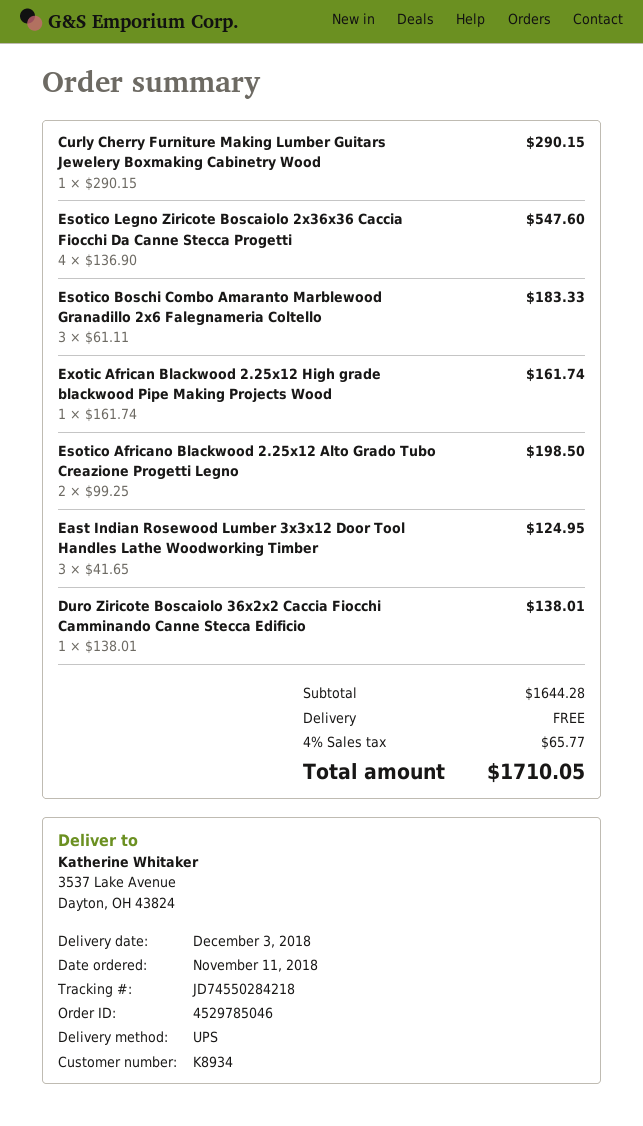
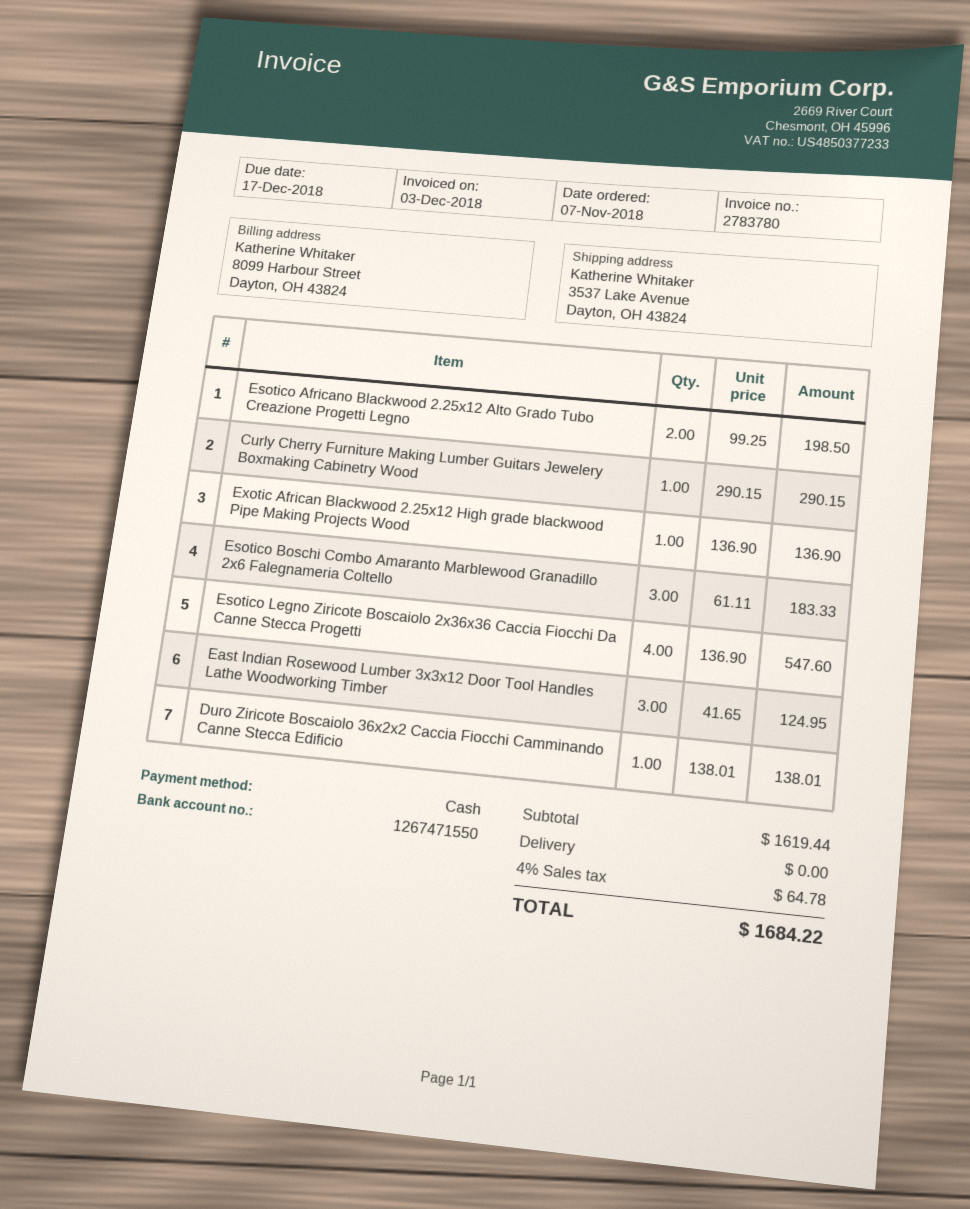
order date: 2018-11-11 -> 2018-11-07
Exotic African Blackwood 2.25x12 High grade blackwood Pipe Making Projects Wood: 1 x 161.74 = 161.74 -> 1 x 136.90 = 136.90
subtotal: 1644.28 -> 1619.44
tax: 4% = 65.77 -> 4% = 64.78
total: 1710.05 -> 1684.22

